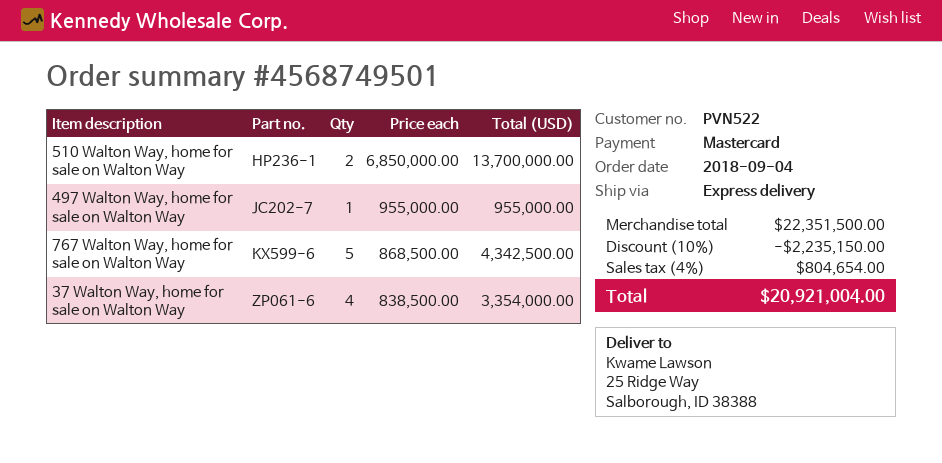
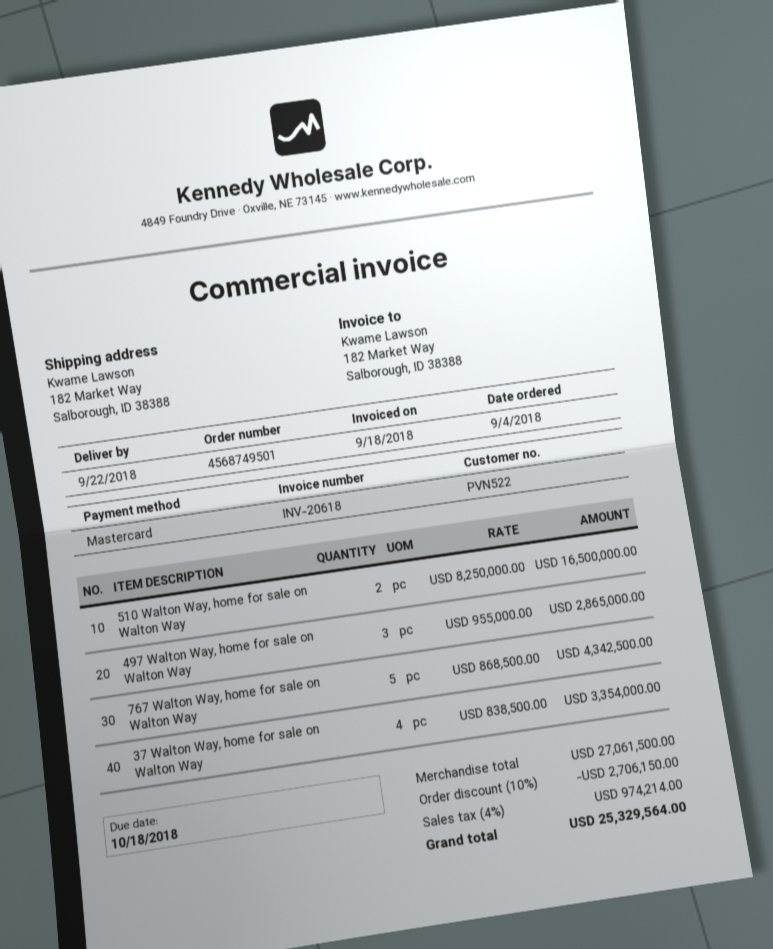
ship to: 25 Ridge Way, Salborough, ID 38388 -> 182 Market Way, Salborough, ID 38388
510 Walton Way, home for sale on Walton Way: 2 x 6850000.00 = 13700000.00 -> 2 x 8250000.00 = 16500000.00
497 Walton Way, home for sale on Walton Way: 1 x 955000.00 = 955000.00 -> 3 x 955000.00 = 2865000.00
subtotal: 22351500.00 -> 27061500.00
discount: 10% = 2235150.00 -> 10% = 2706150.00
tax: 4% = 804654.00 -> 4% = 974214.00
total: 20921004.00 -> 25329564.00

